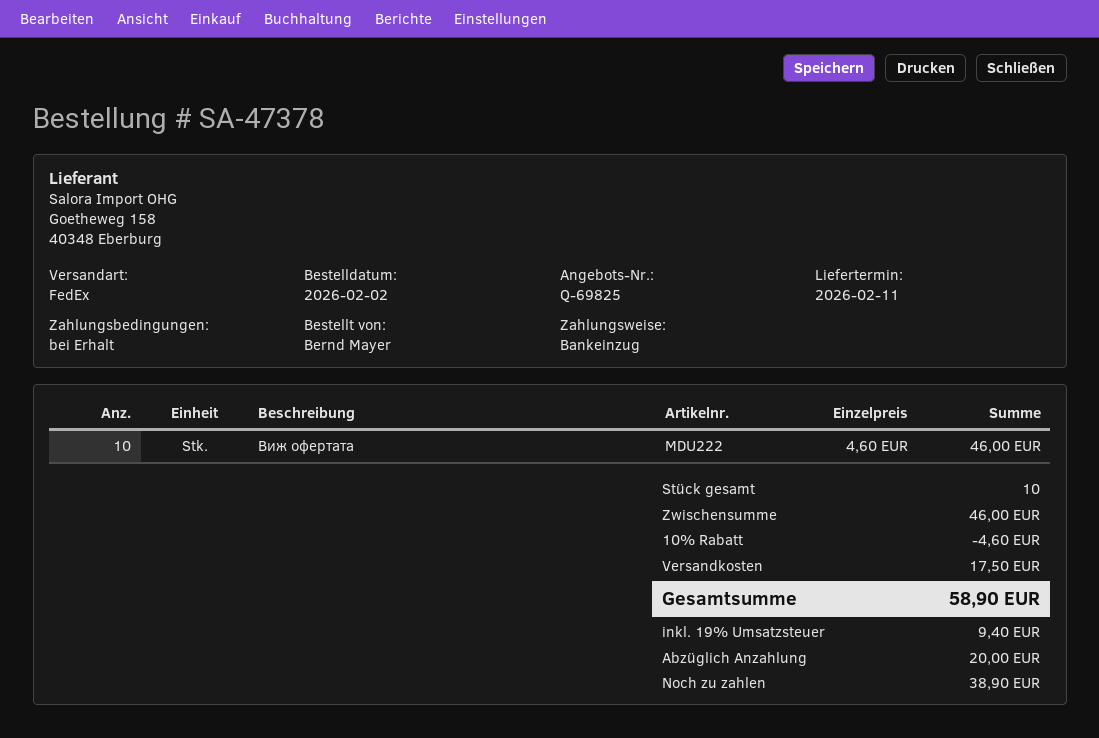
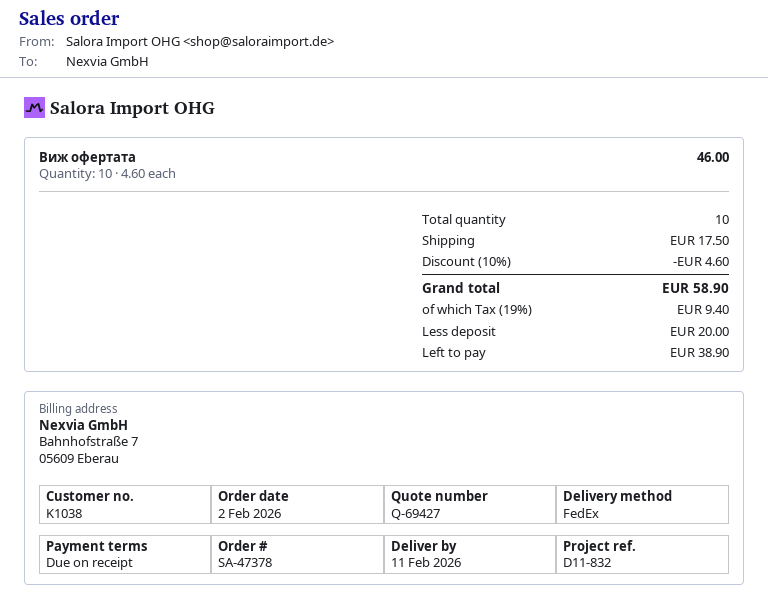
quote number: Q-69825 -> Q-69427

